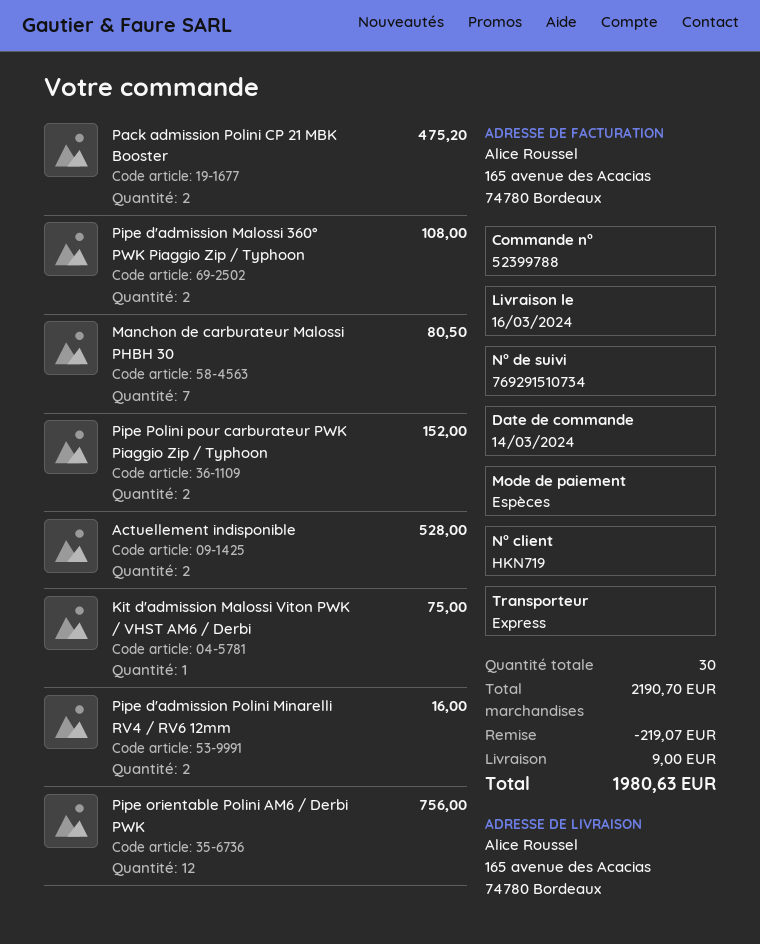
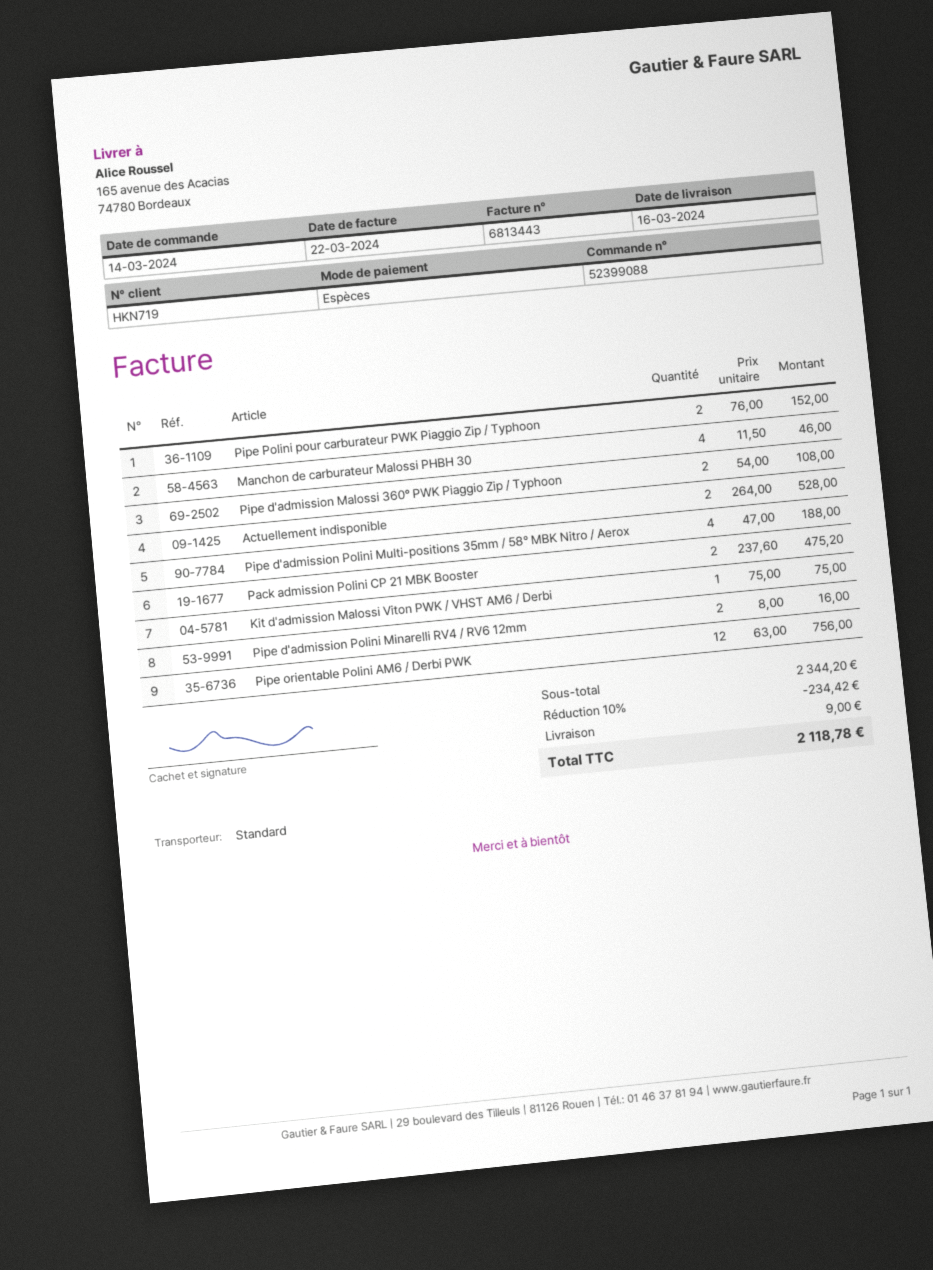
order number: 52399788 -> 52399088
shipping method: express -> standard
Manchon de carburateur Malossi PHBH 30: 7 for 80.50 -> 4 for 46.00
Pipe d'admission Polini Multi-positions 35mm / 58° MBK Nitro / Aerox: none -> 4 for 188.00
subtotal: 2190.70 -> 2344.20
discount: 219.07 -> 234.42
total: 1980.63 -> 2118.78

